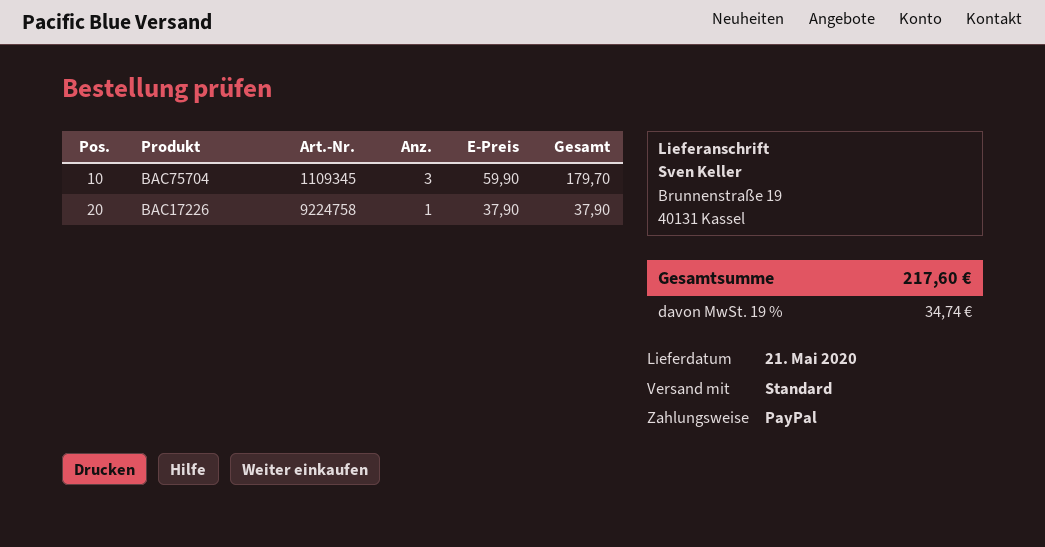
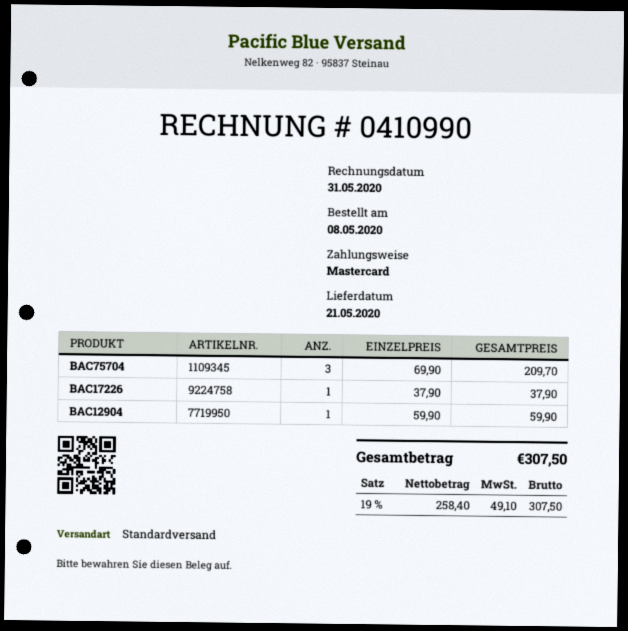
payment method: PayPal -> Mastercard
BAC75704: 3 x 59.90 = 179.70 -> 3 x 69.90 = 209.70
BAC12904: none -> 1 x 59.90 = 59.90
tax: 19% = 34.74 -> 19% = 49.10
total: 217.60 -> 307.50

